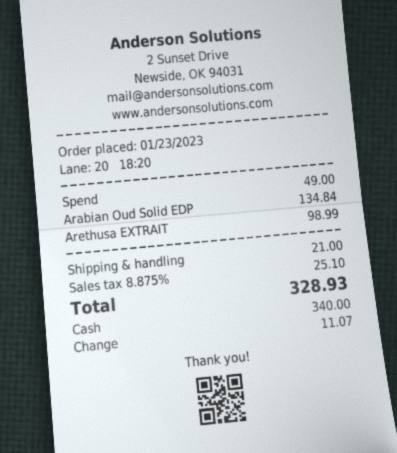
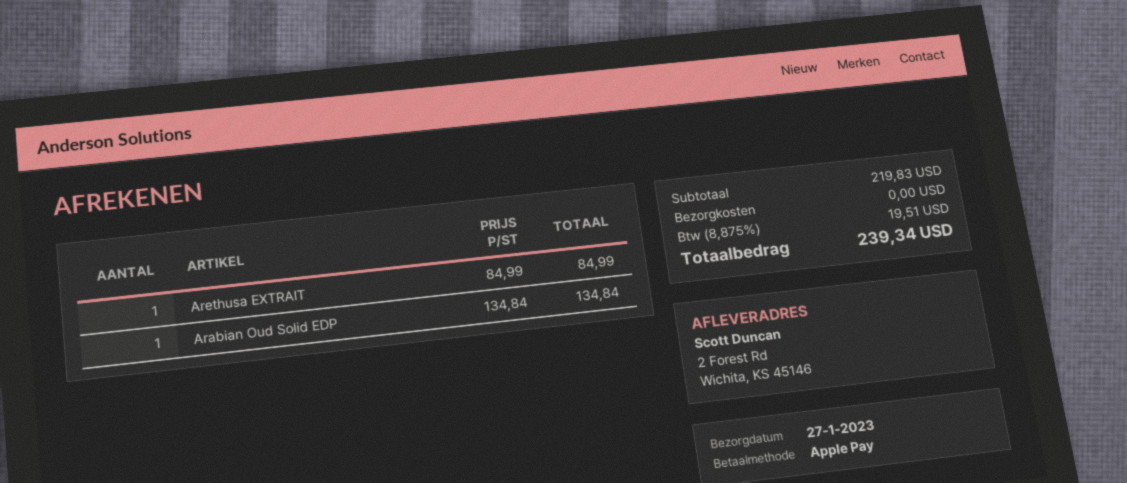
payment method: cash -> Apple Pay
Spend: 1 x 49.00 = 49.00 -> none
Arethusa EXTRAIT: 1 x 98.99 = 98.99 -> 1 x 84.99 = 84.99
shipping: 21.00 -> 0.00
tax: 8.875% = 25.10 -> 8.875% = 19.51
total: 328.93 -> 239.34

